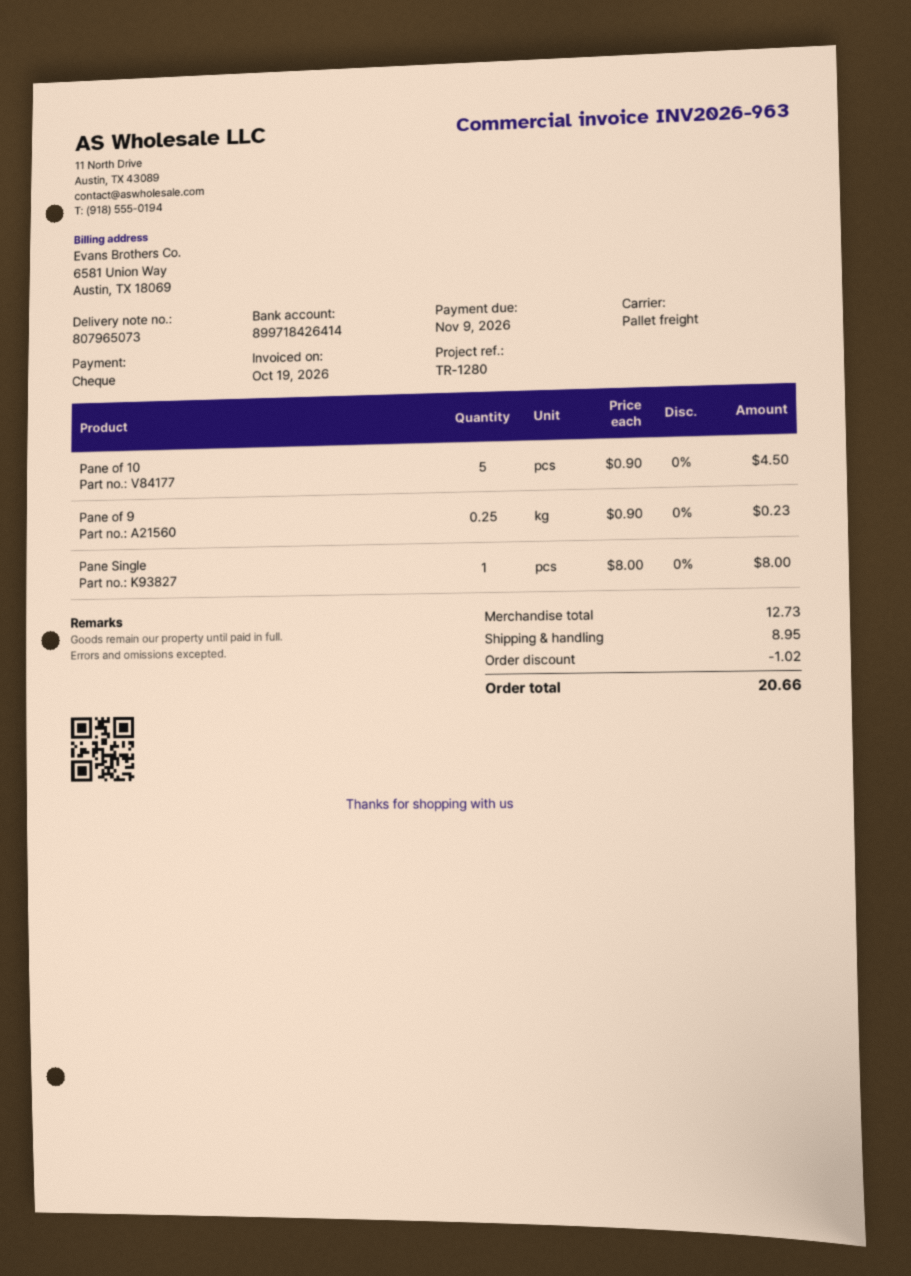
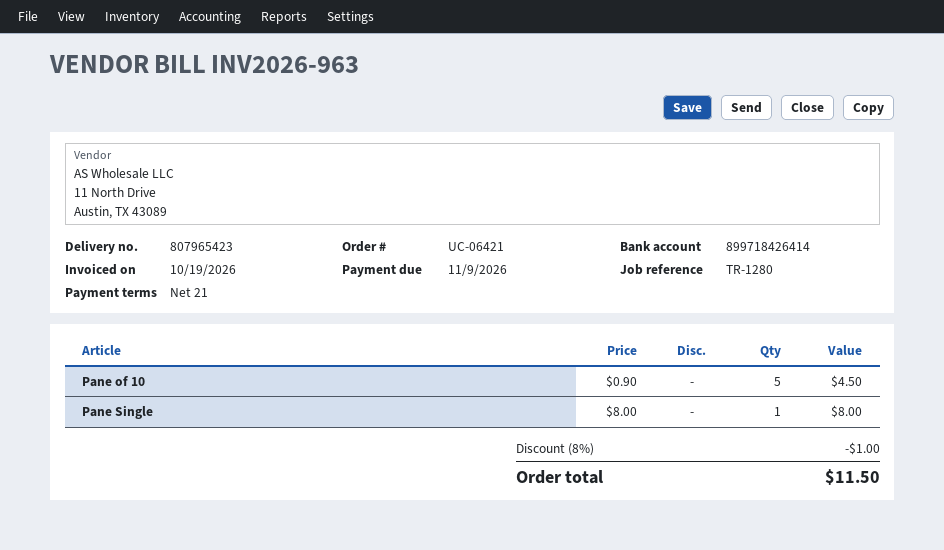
delivery note number: 807965073 -> 807965423
Pane of 9: 0.25 x 0.90 = 0.23 -> none
discount: 1.02 -> 1.00
shipping: 8.95 -> none
total: 20.66 -> 11.50

